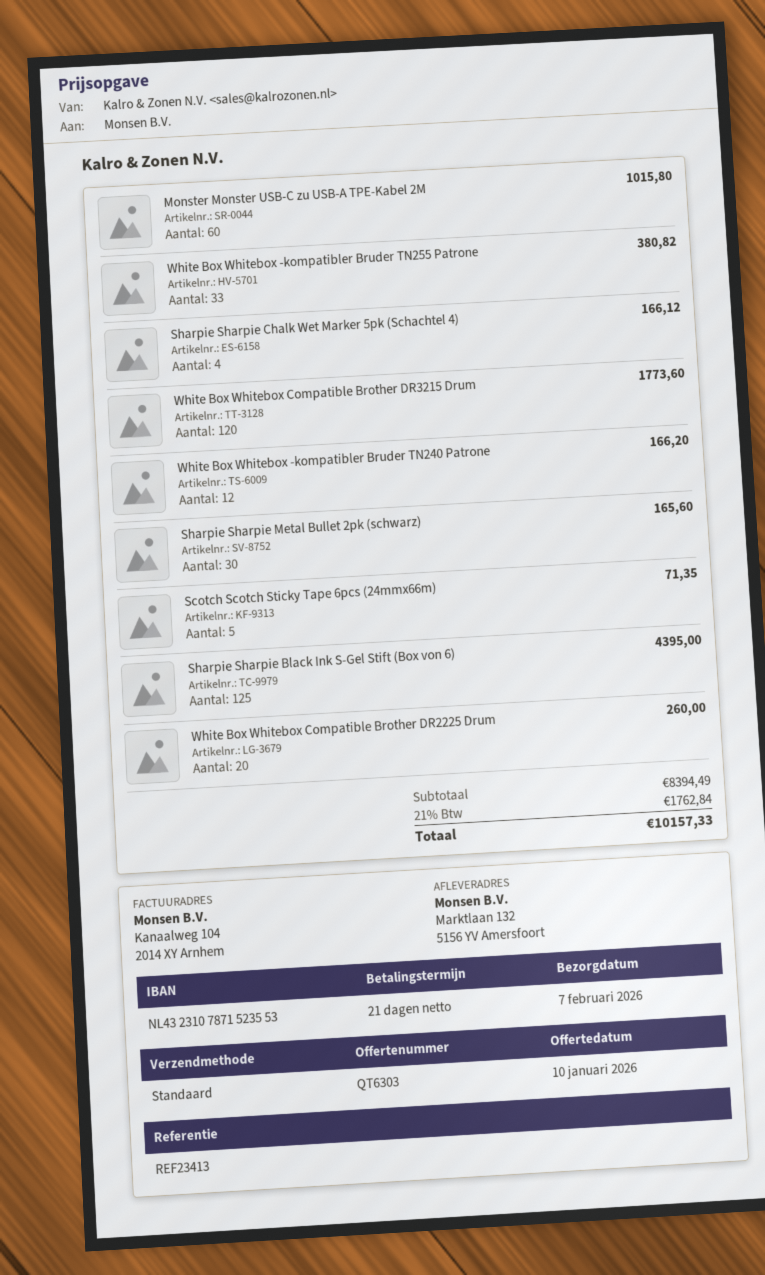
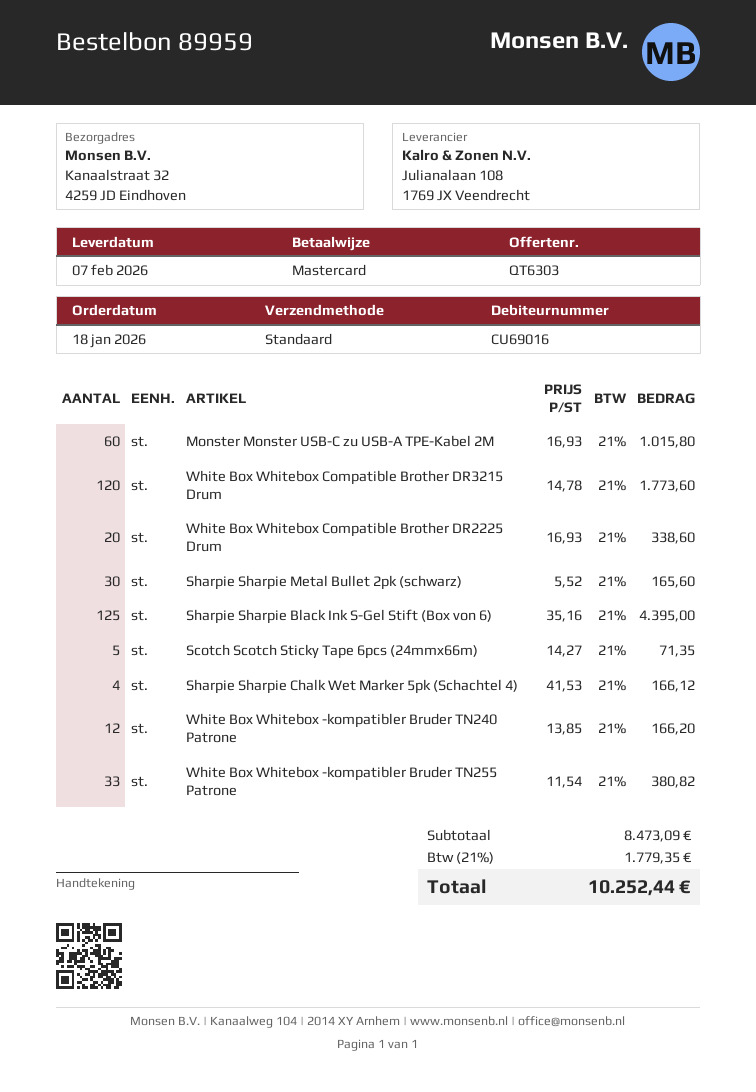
ship to: Marktlaan 132, 5156 YV Amersfoort -> Kanaalstraat 32, 4259 JD Eindhoven
White Box Whitebox Compatible Brother DR2225 Drum: 20 for 260.00 -> 20 for 338.60
subtotal: 8394.49 -> 8473.09
tax: 21% = 1762.84 -> 21% = 1779.35
total: 10157.33 -> 10252.44

